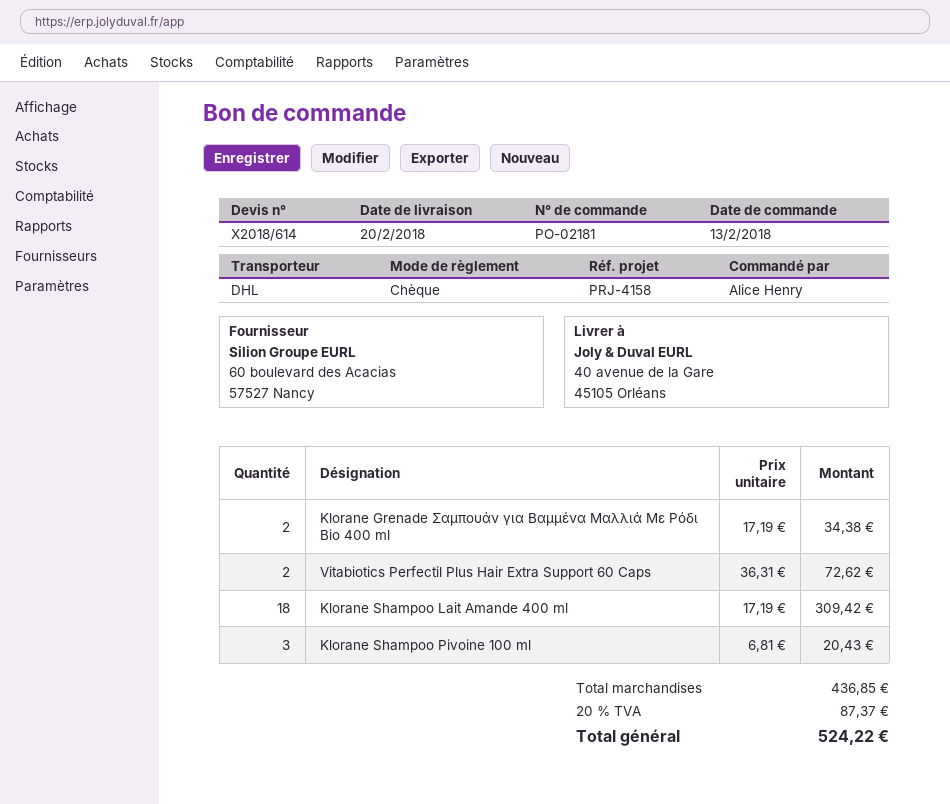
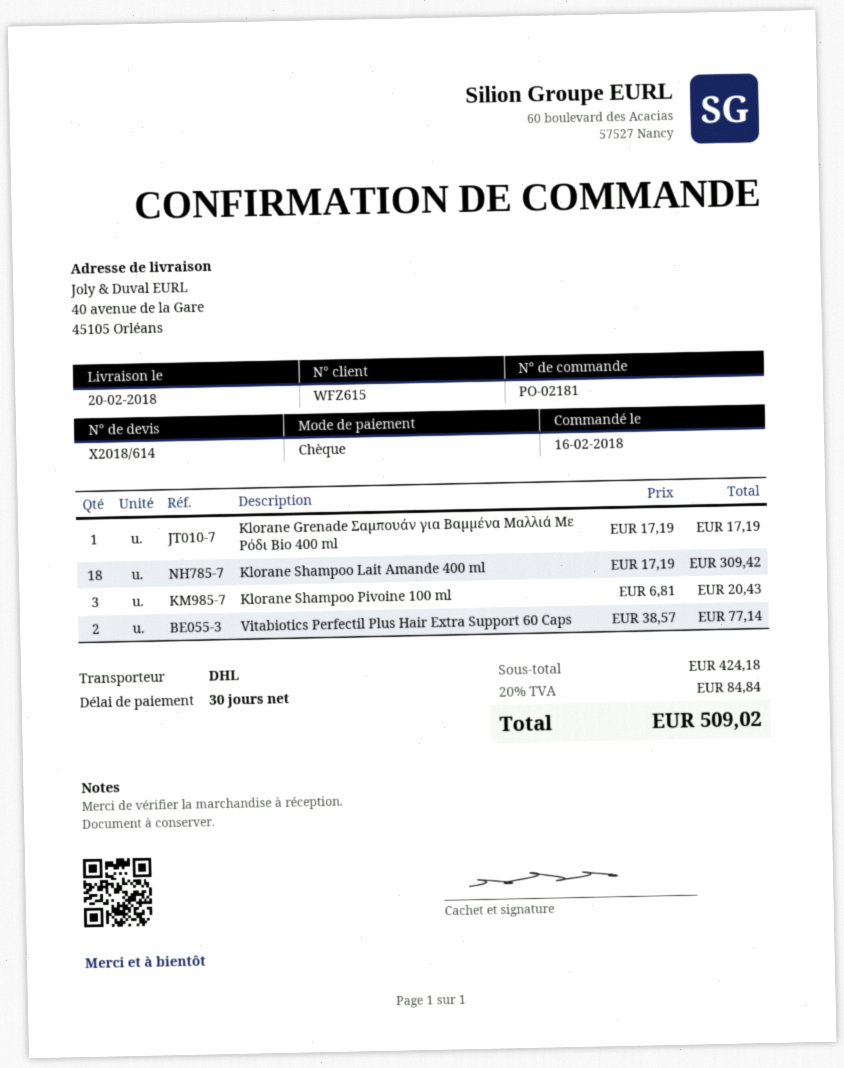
order date: 2018-02-13 -> 2018-02-16
Klorane Grenade Σαμπουάν για Βαμμένα Μαλλιά Με Ρόδι Bio 400 ml: 2 x 17.19 = 34.38 -> 1 x 17.19 = 17.19
Vitabiotics Perfectil Plus Hair Extra Support 60 Caps: 2 x 36.31 = 72.62 -> 2 x 38.57 = 77.14
subtotal: 436.85 -> 424.18
tax: 20% = 87.37 -> 20% = 84.84
total: 524.22 -> 509.02

